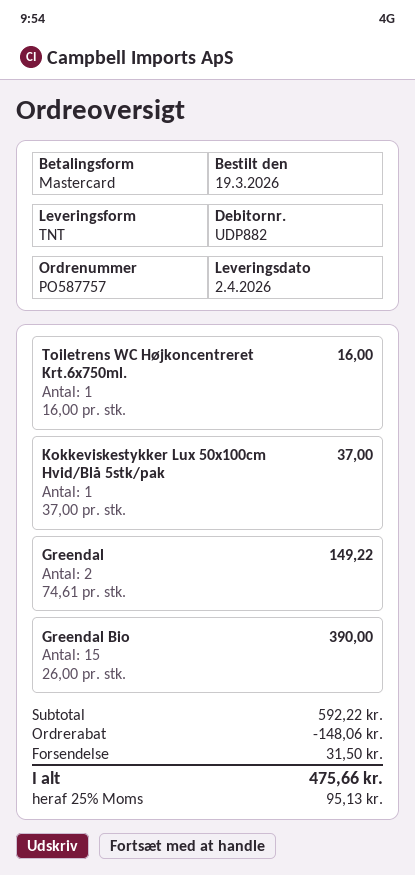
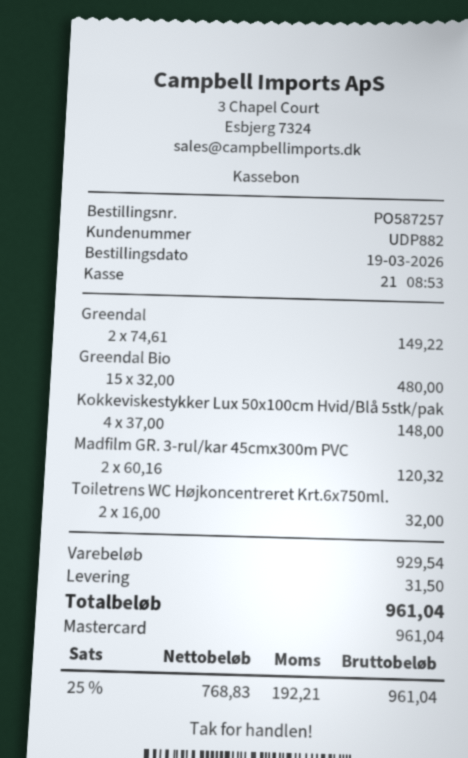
order number: PO587757 -> PO587257
Toiletrens WC Højkoncentreret Krt.6x750ml.: 1 x 16.00 = 16.00 -> 2 x 16.00 = 32.00
Kokkeviskestykker Lux 50x100cm Hvid/Blå 5stk/pak: 1 x 37.00 = 37.00 -> 4 x 37.00 = 148.00
Greendal Bio: 15 x 26.00 = 390.00 -> 15 x 32.00 = 480.00
Madfilm GR. 3-rul/kar 45cmx300m PVC: none -> 2 x 60.16 = 120.32
subtotal: 592.22 -> 929.54
discount: 148.06 -> none
tax: 25% = 95.13 -> 25% = 192.21
total: 475.66 -> 961.04

